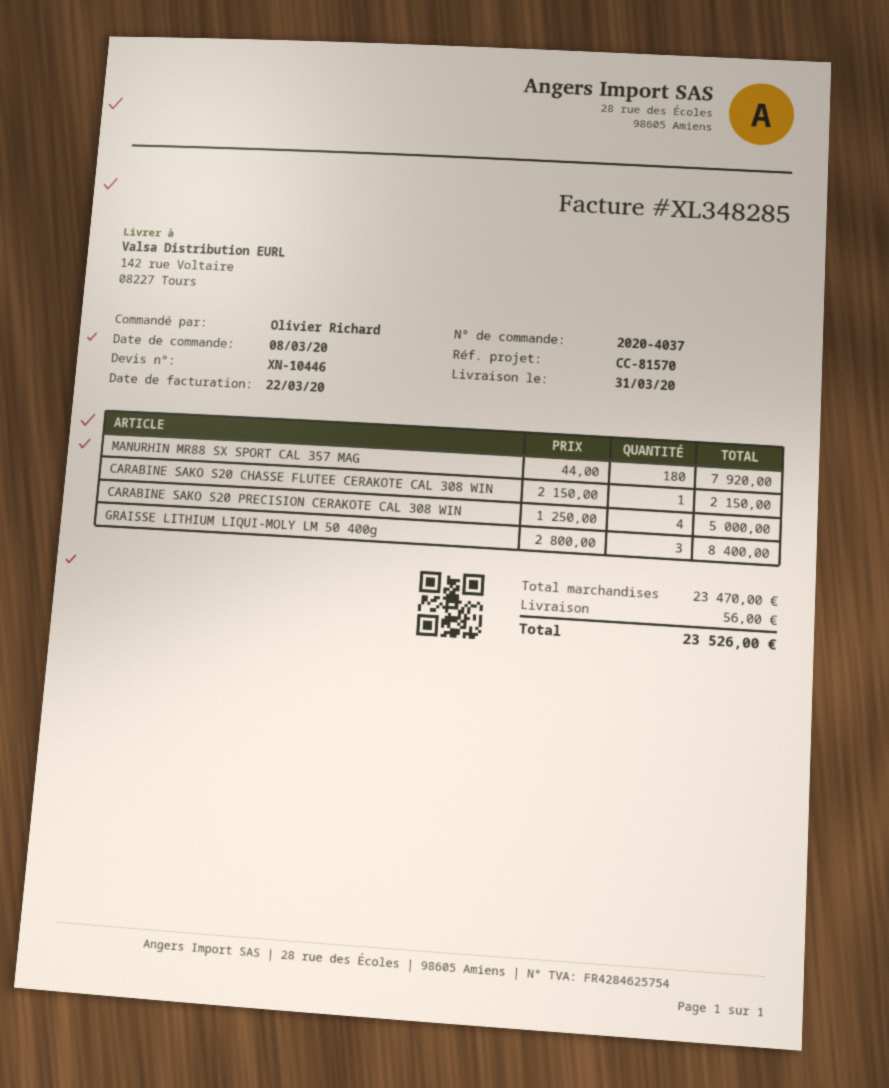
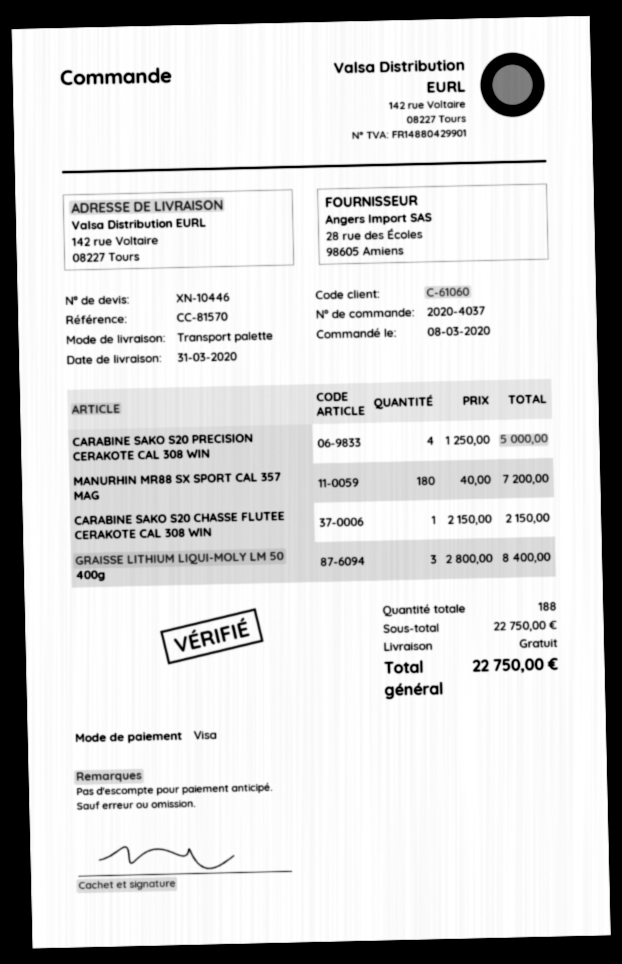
MANURHIN MR88 SX SPORT CAL 357 MAG: 180 x 44.00 = 7920.00 -> 180 x 40.00 = 7200.00
subtotal: 23470.00 -> 22750.00
shipping: 56.00 -> 0.00
total: 23526.00 -> 22750.00

